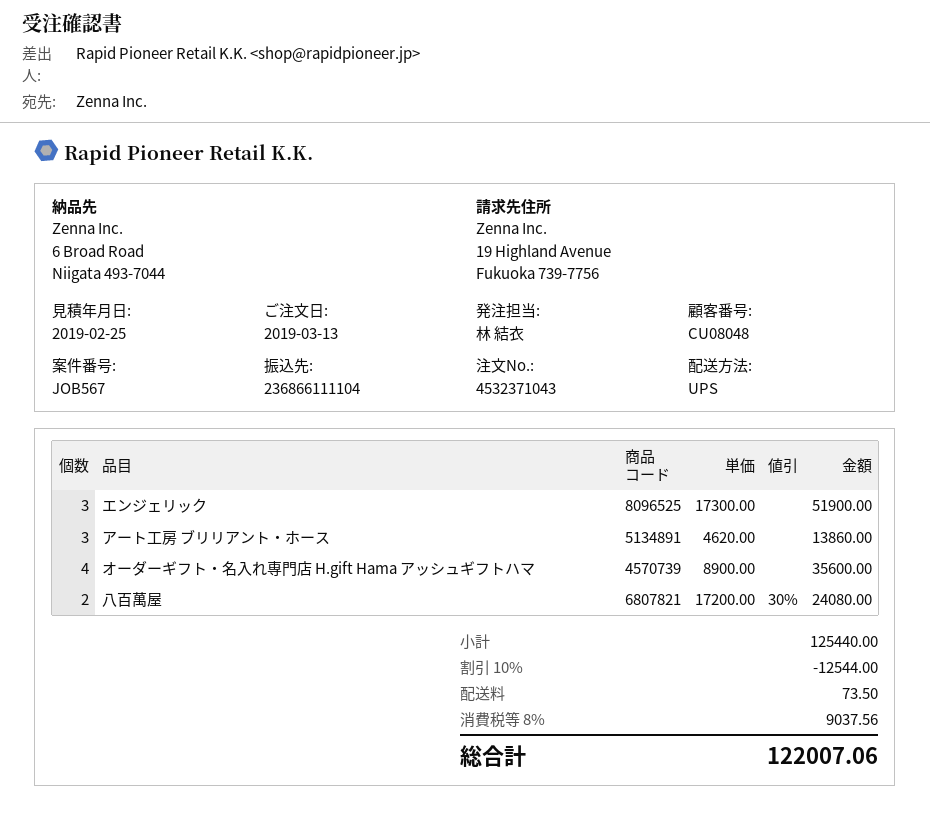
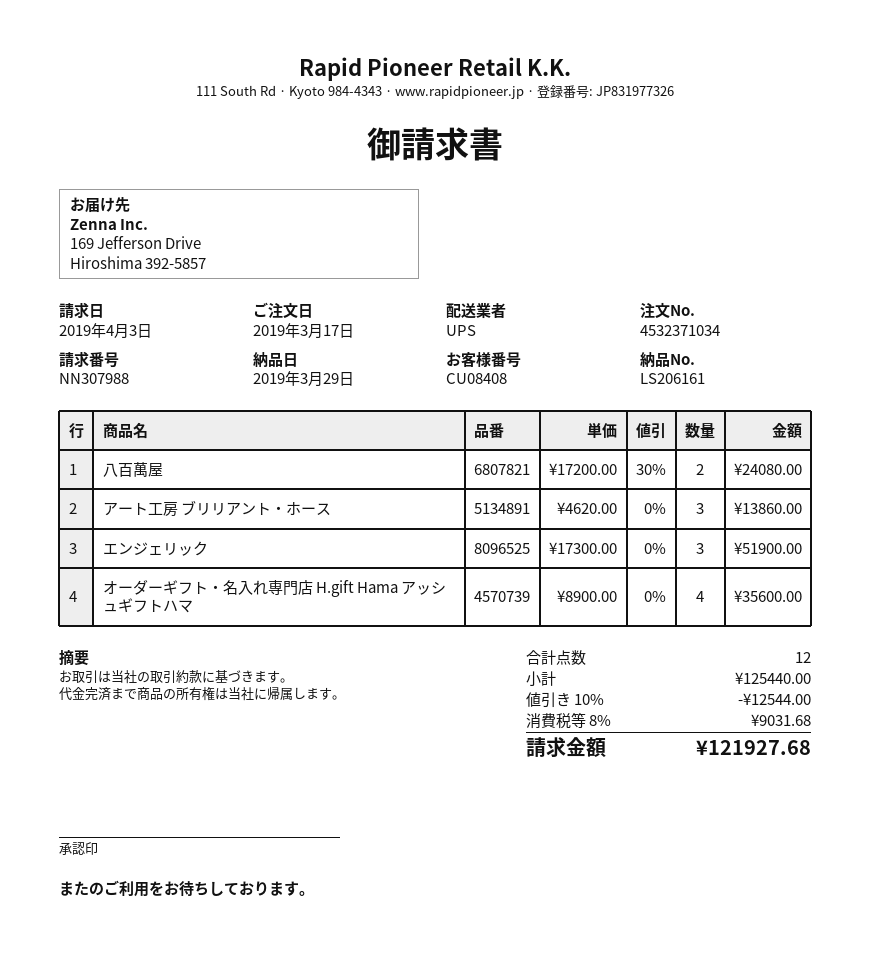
order number: 4532371043 -> 4532371034
order date: 2019-03-13 -> 2019-03-17
customer number: CU08048 -> CU08408
ship to: 6 Broad Road, Niigata 493-7044 -> 169 Jefferson Drive, Hiroshima 392-5857
shipping: 73.50 -> none
tax: 8% = 9037.56 -> 8% = 9031.68
total: 122007.06 -> 121927.68

